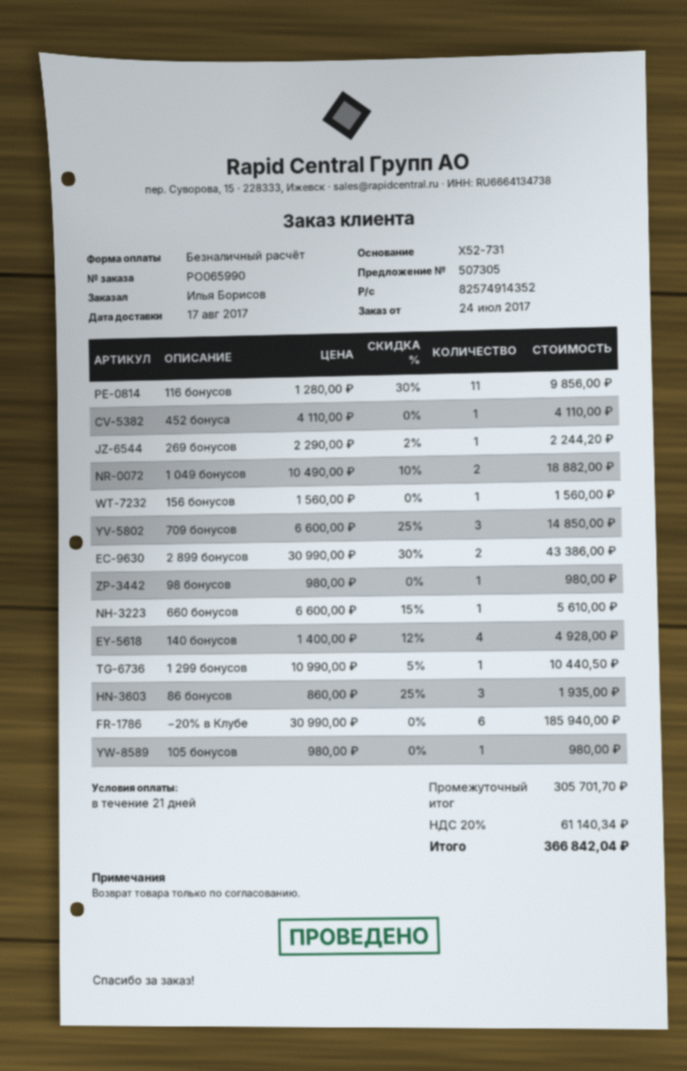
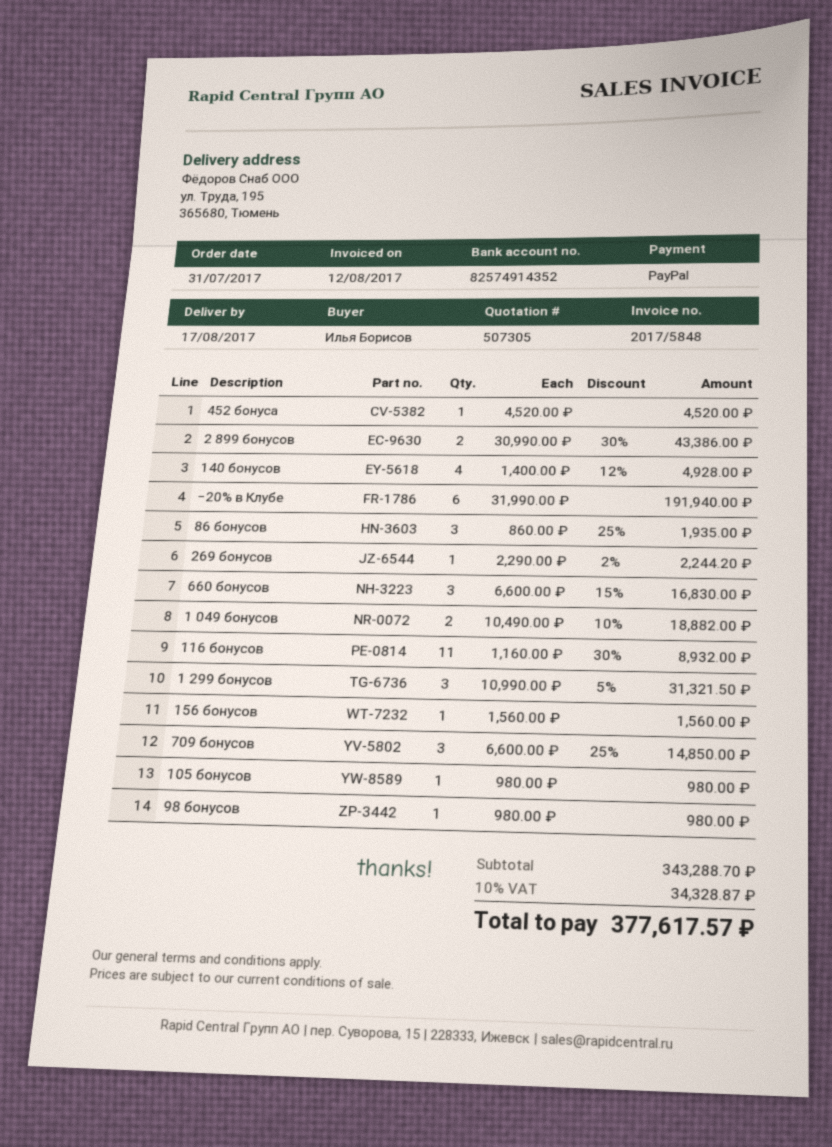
order date: 2017-07-24 -> 2017-07-31
payment method: bank transfer -> PayPal
116 бонусов: 11 x 1280.00 - 30% = 9856.00 -> 11 x 1160.00 - 30% = 8932.00
452 бонуса: 1 x 4110.00 = 4110.00 -> 1 x 4520.00 = 4520.00
660 бонусов: 1 x 6600.00 - 15% = 5610.00 -> 3 x 6600.00 - 15% = 16830.00
1 299 бонусов: 1 x 10990.00 - 5% = 10440.50 -> 3 x 10990.00 - 5% = 31321.50
−20% в Клубе: 6 x 30990.00 = 185940.00 -> 6 x 31990.00 = 191940.00
subtotal: 305701.70 -> 343288.70
tax: 20% = 61140.34 -> 10% = 34328.87
total: 366842.04 -> 377617.57

